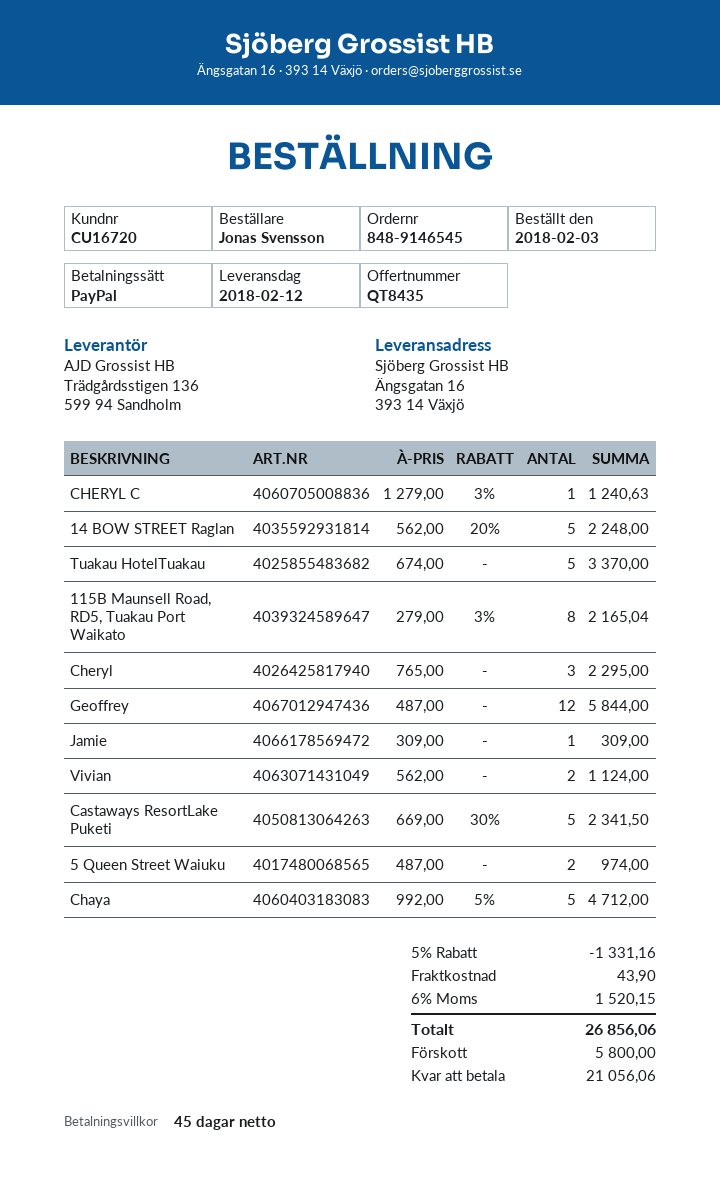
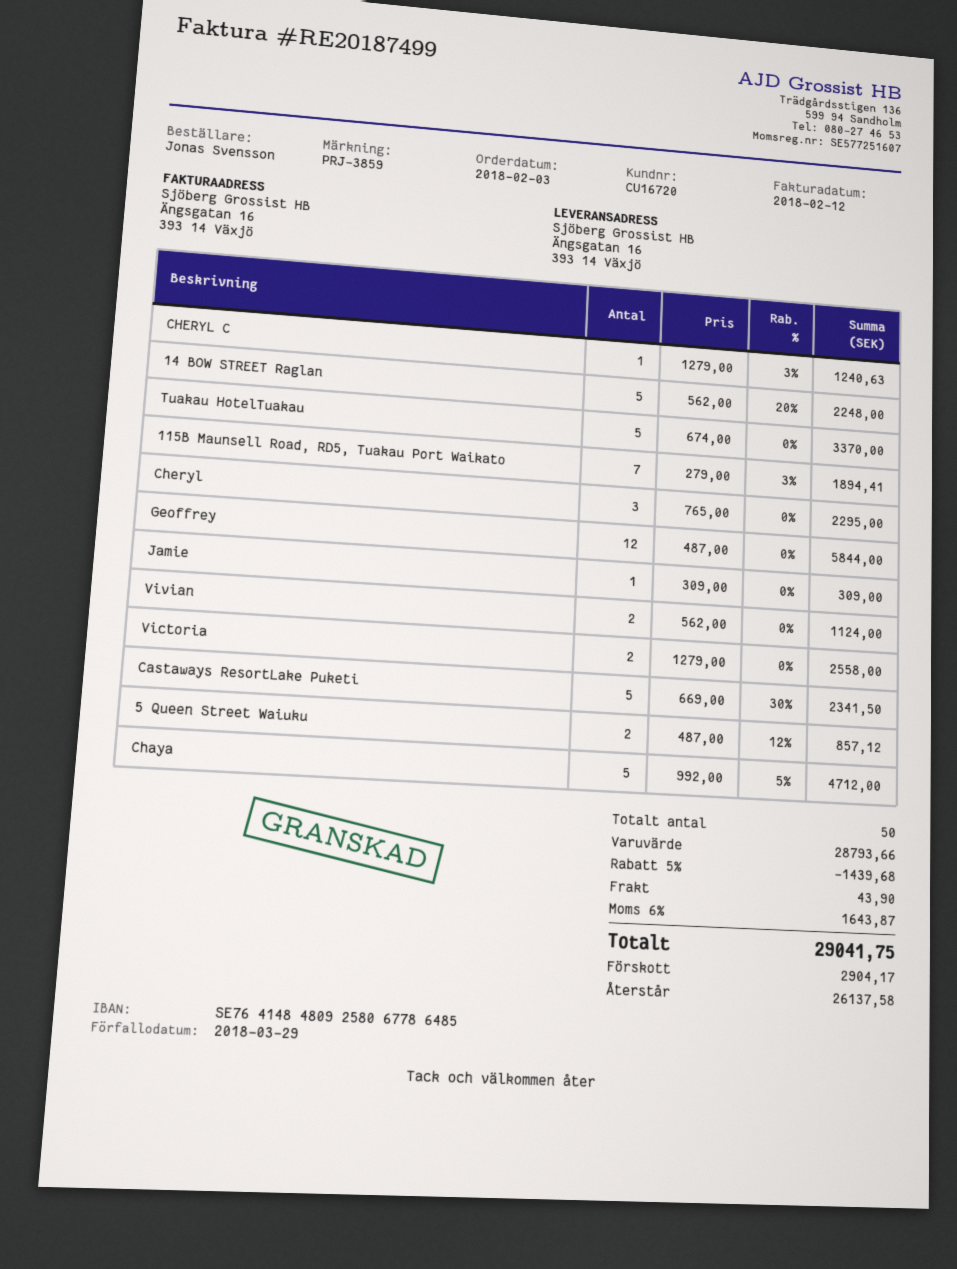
115B Maunsell Road, RD5, Tuakau Port Waikato: 8 x 279.00 - 3% = 2165.04 -> 7 x 279.00 - 3% = 1894.41
5 Queen Street Waiuku: 2 x 487.00 = 974.00 -> 2 x 487.00 - 12% = 857.12
Victoria: none -> 2 x 1279.00 = 2558.00
discount: 5% = 1331.16 -> 5% = 1439.68
tax: 6% = 1520.15 -> 6% = 1643.87
total: 26856.06 -> 29041.75
deposit: 5800.00 -> 2904.17
balance: 21056.06 -> 26137.58

